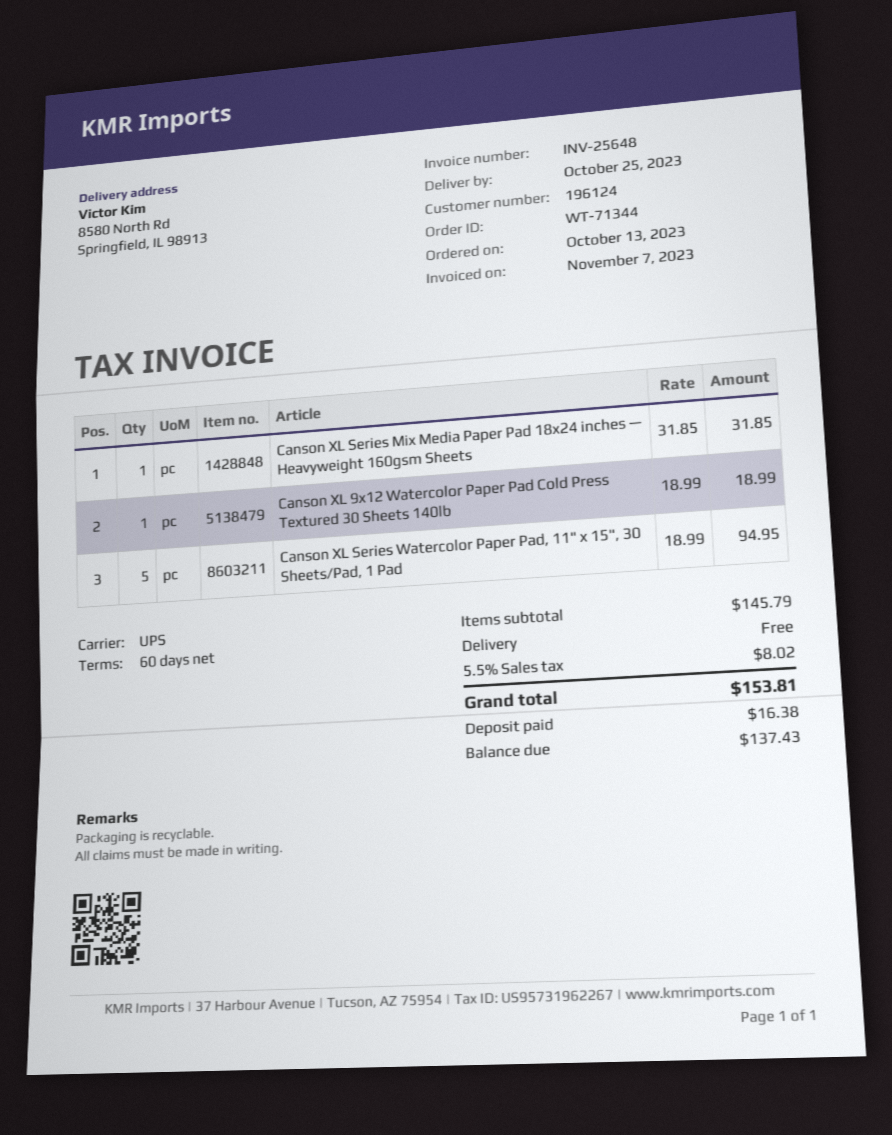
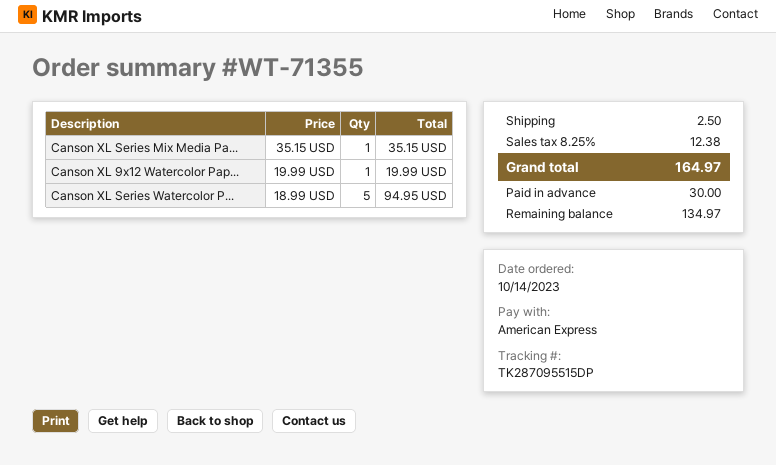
order number: WT-71344 -> WT-71355
order date: 2023-10-13 -> 2023-10-14
Canson XL Series Mix Media Paper Pad 18x24 inches — Heavyweight 160gsm Sheets: 1 x 31.85 = 31.85 -> 1 x 35.15 = 35.15
Canson XL 9x12 Watercolor Paper Pad Cold Press Textured 30 Sheets 140lb: 1 x 18.99 = 18.99 -> 1 x 19.99 = 19.99
shipping: 0.00 -> 2.50
tax: 5.5% = 8.02 -> 8.25% = 12.38
total: 153.81 -> 164.97
deposit: 16.38 -> 30.00
balance: 137.43 -> 134.97

